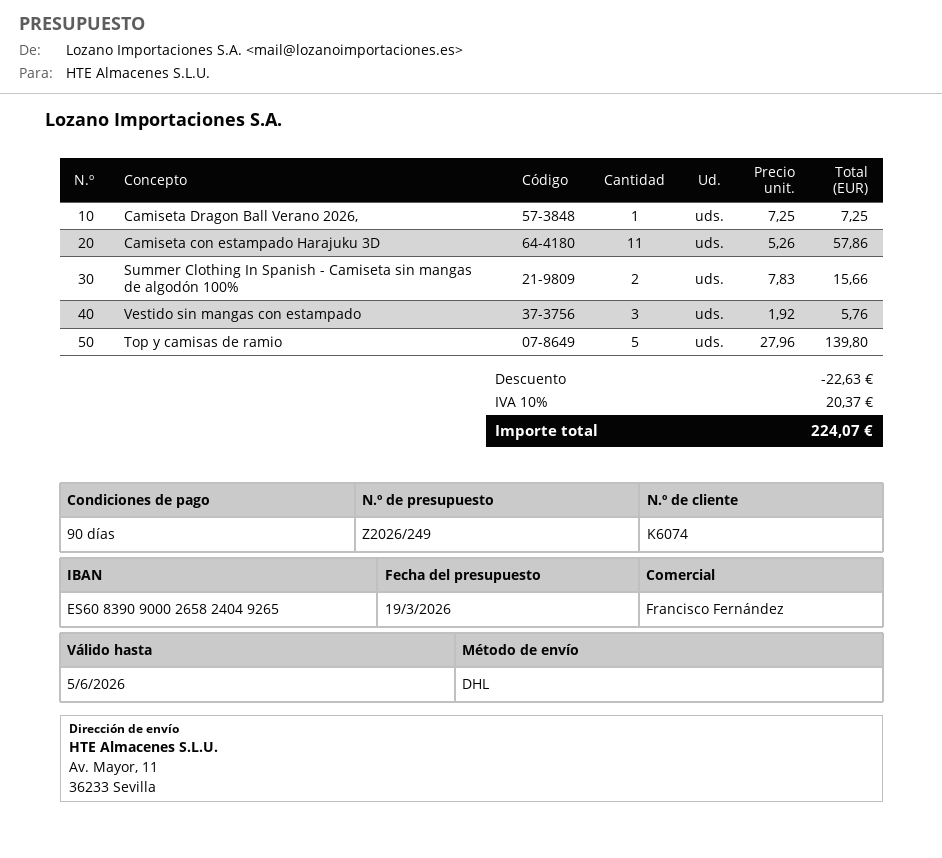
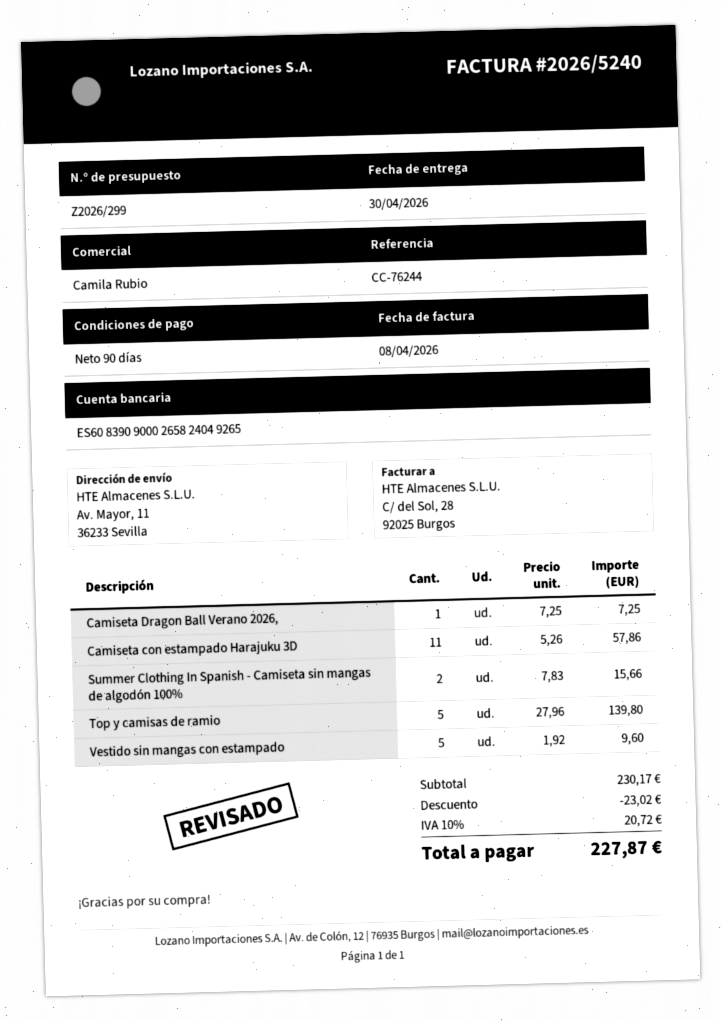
quote number: Z2026/249 -> Z2026/299
sales rep: Francisco Fernández -> Camila Rubio
Vestido sin mangas con estampado: 3 x 1.92 = 5.76 -> 5 x 1.92 = 9.60
discount: 22.63 -> 23.02
tax: 10% = 20.37 -> 10% = 20.72
total: 224.07 -> 227.87

